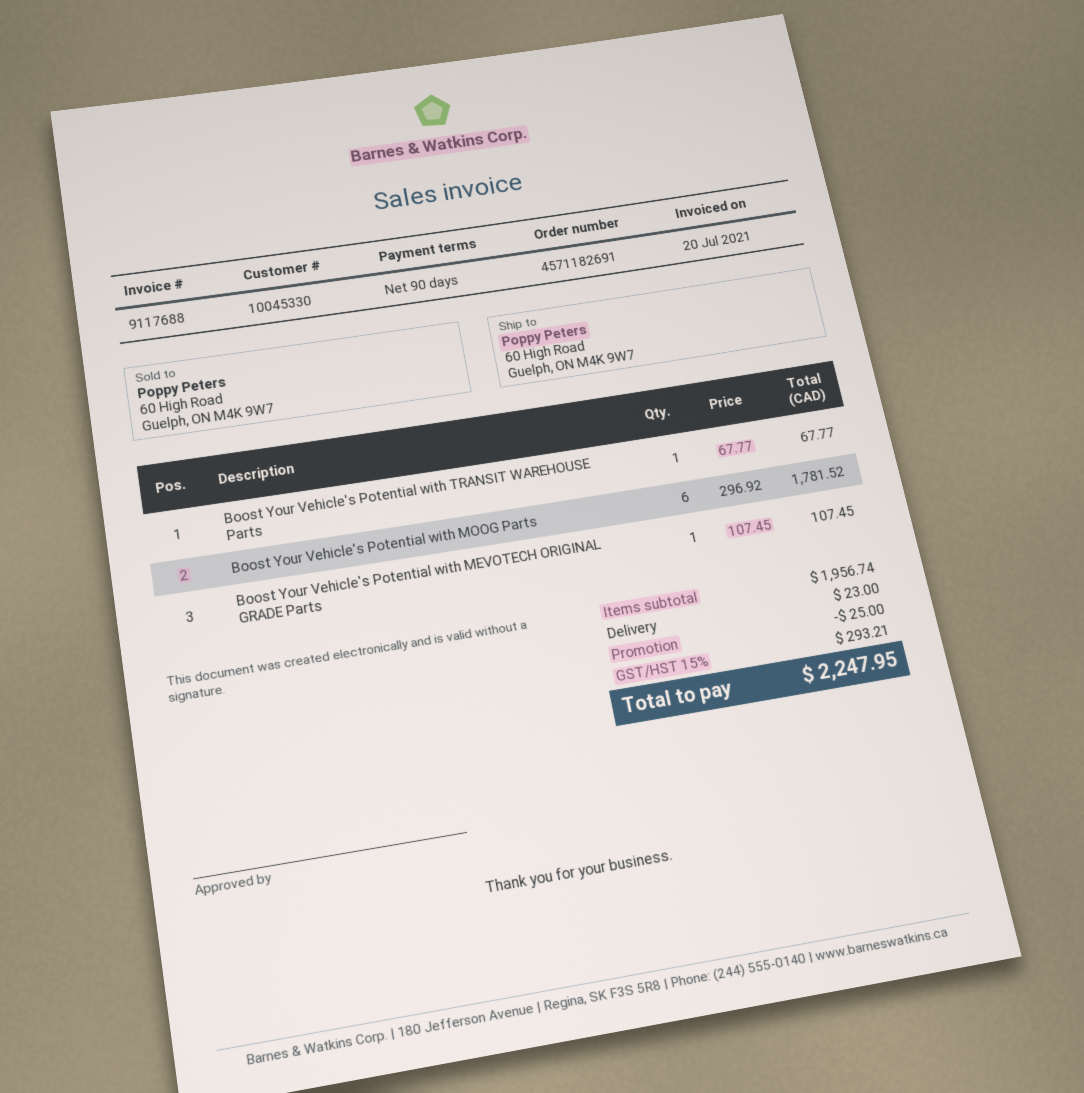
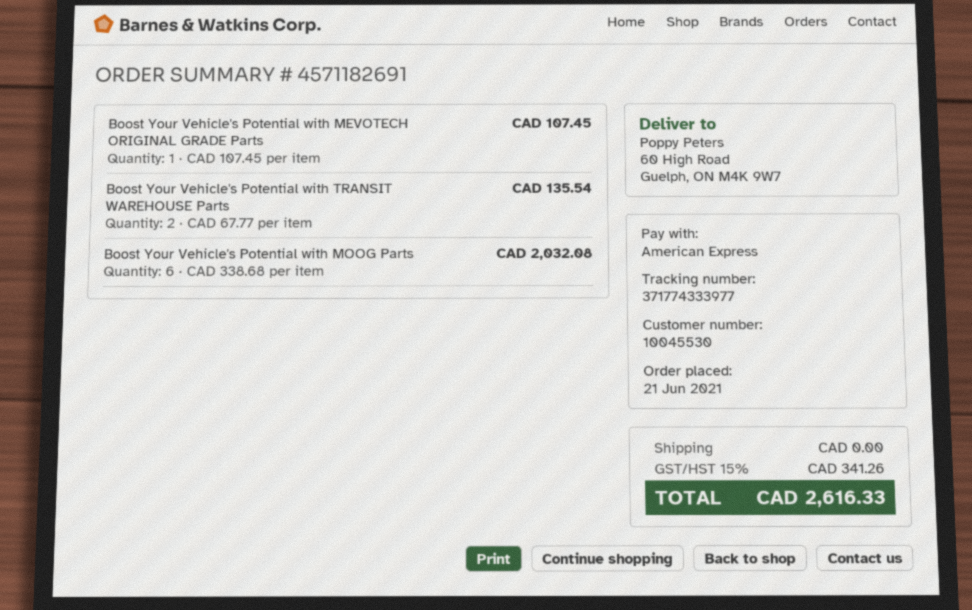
customer number: 10045330 -> 10045530
Boost Your Vehicle's Potential with TRANSIT WAREHOUSE Parts: 1 x 67.77 = 67.77 -> 2 x 67.77 = 135.54
Boost Your Vehicle's Potential with MOOG Parts: 6 x 296.92 = 1781.52 -> 6 x 338.68 = 2032.08
discount: 25.00 -> none
shipping: 23.00 -> 0.00
tax: 15% = 293.21 -> 15% = 341.26
total: 2247.95 -> 2616.33

